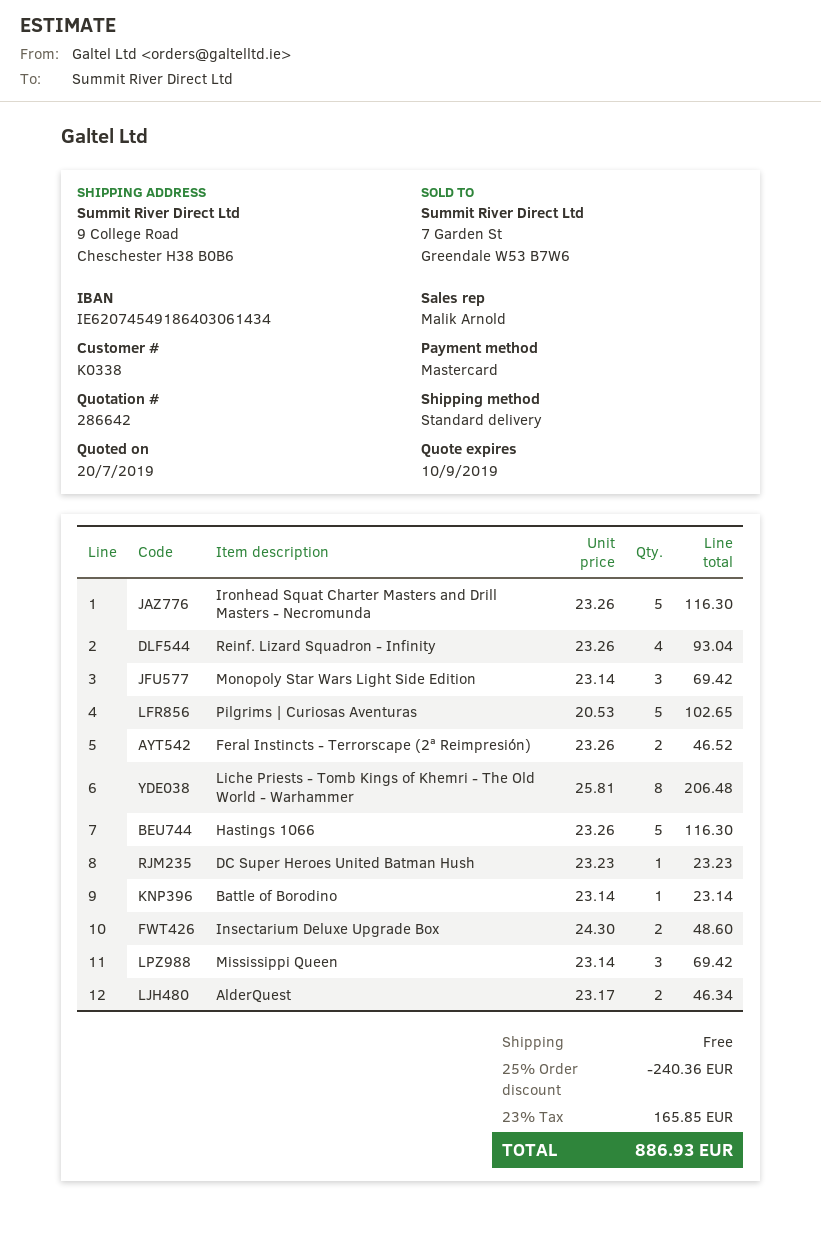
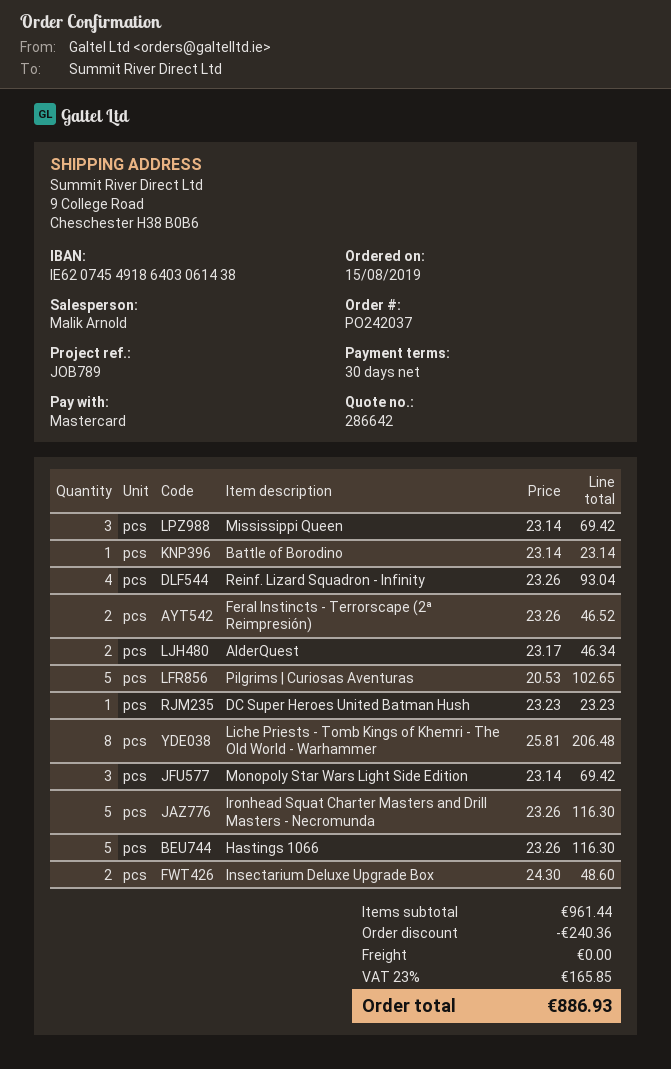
bank account: IE62074549186403061434 -> IE62074549186403061438

